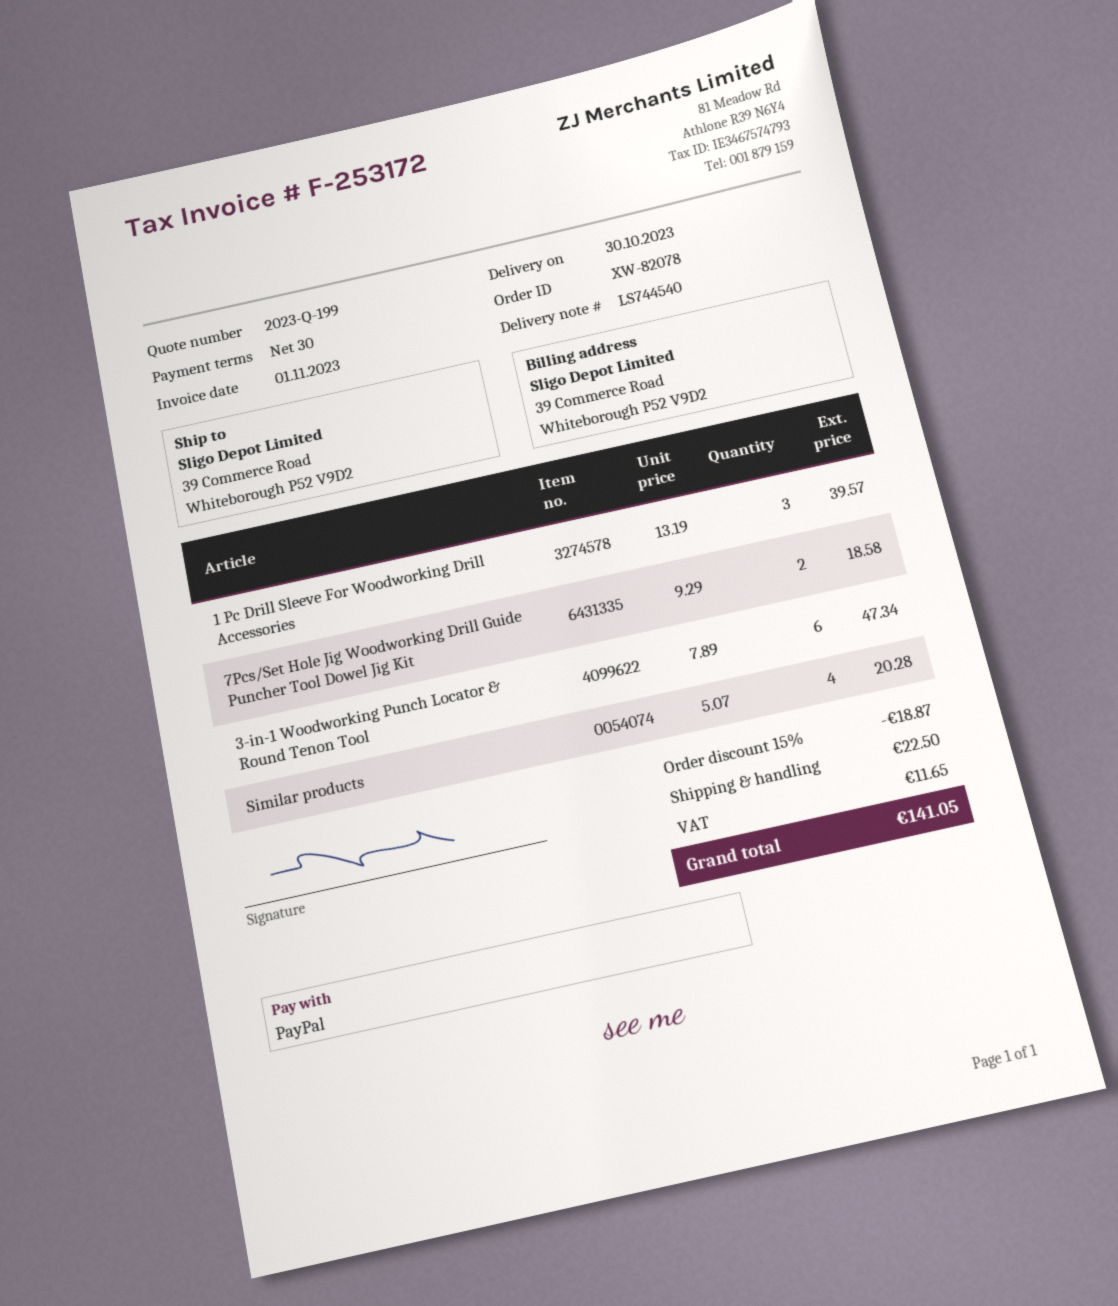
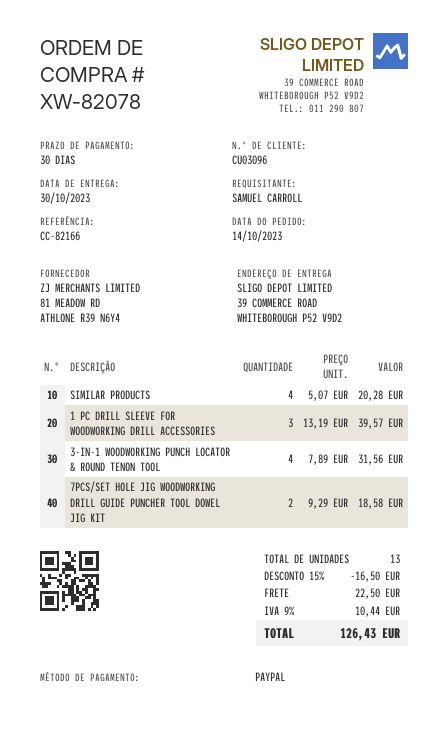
3-in-1 Woodworking Punch Locator & Round Tenon Tool: 6 x 7.89 = 47.34 -> 4 x 7.89 = 31.56
discount: 15% = 18.87 -> 15% = 16.50
tax: 11.65 -> 10.44
total: 141.05 -> 126.43

